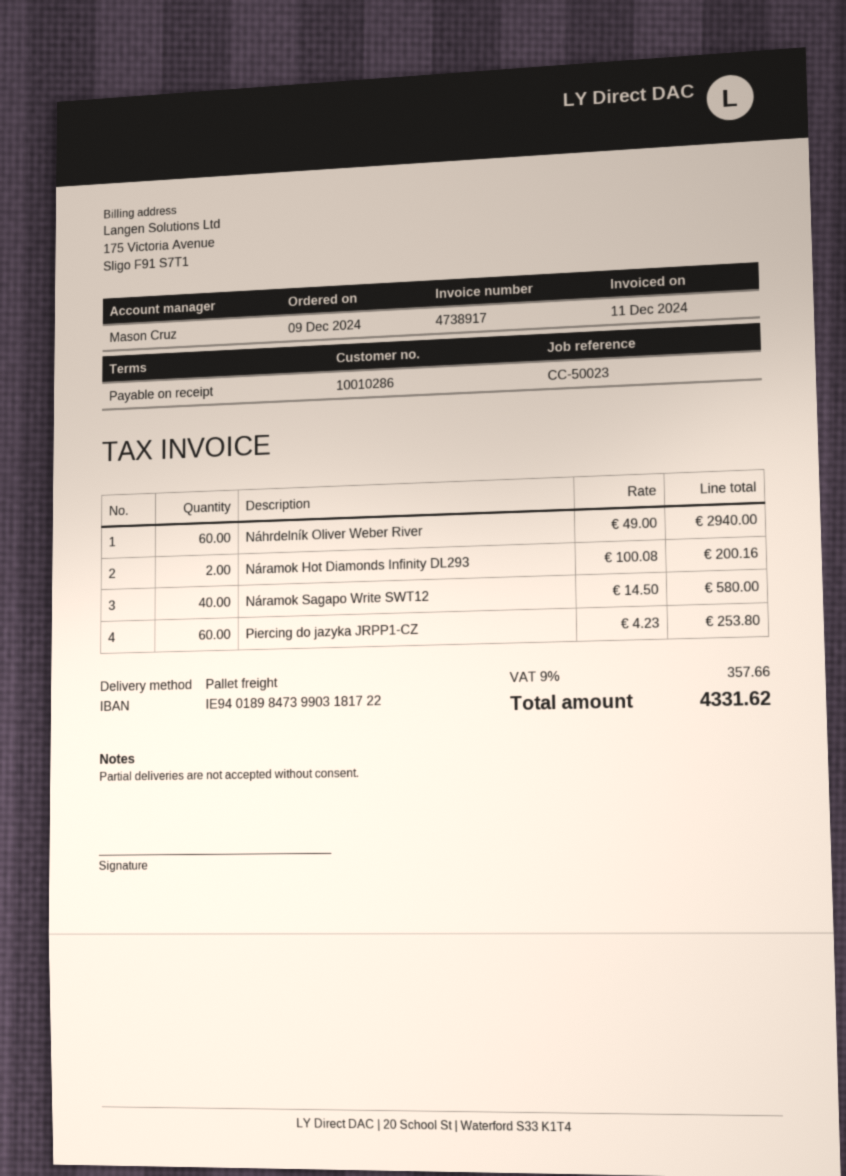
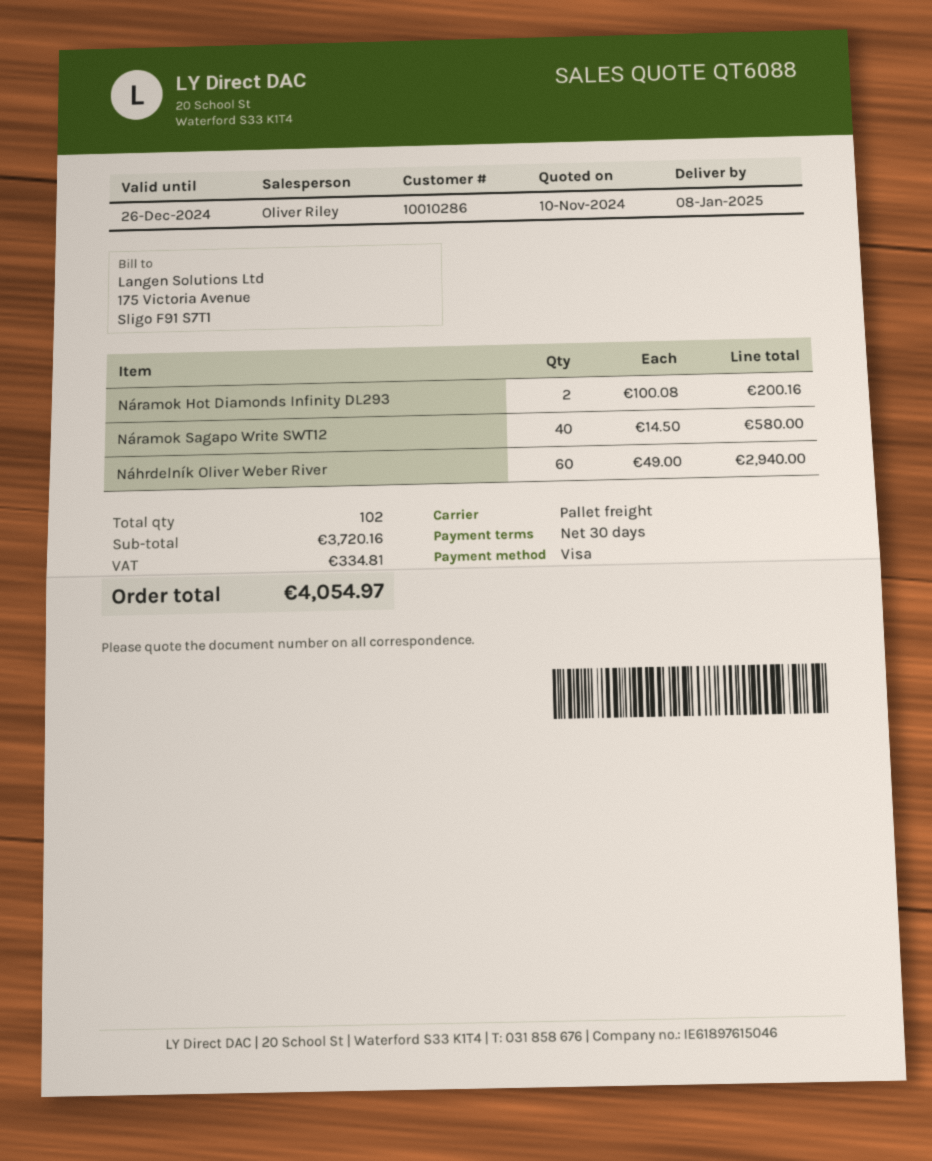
payment terms: on receipt -> 30 days
sales rep: Mason Cruz -> Oliver Riley
Piercing do jazyka JRPP1-CZ: 60 x 4.23 = 253.80 -> none
tax: 357.66 -> 334.81
total: 4331.62 -> 4054.97

